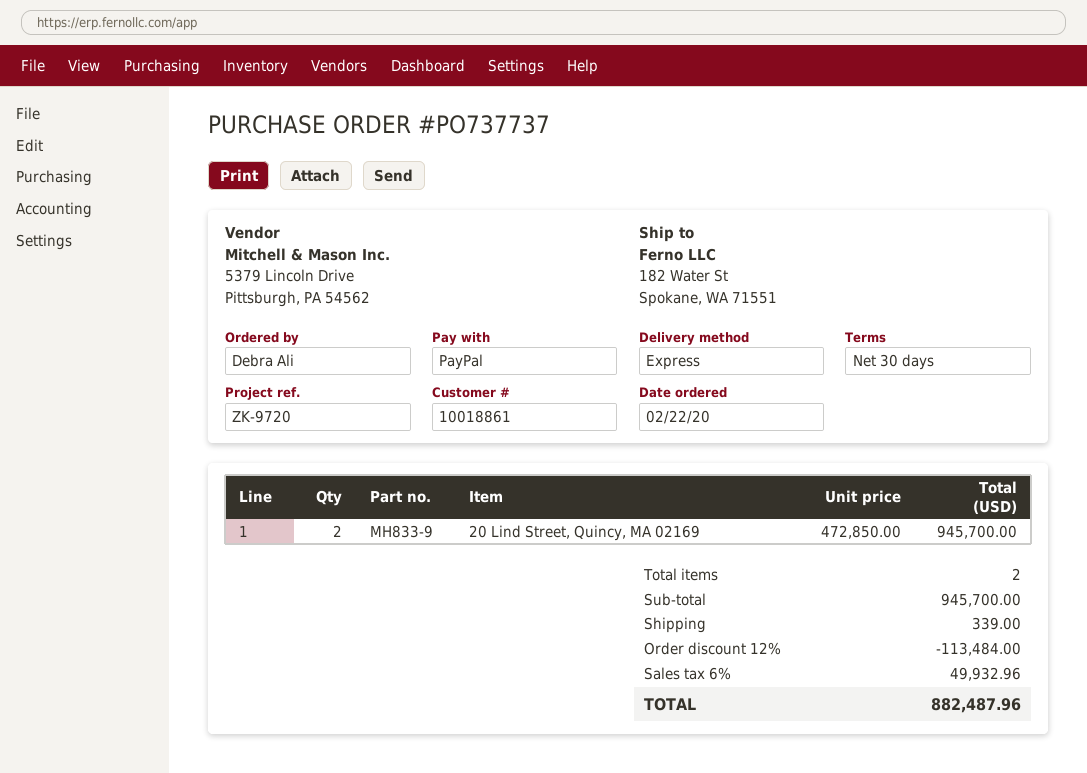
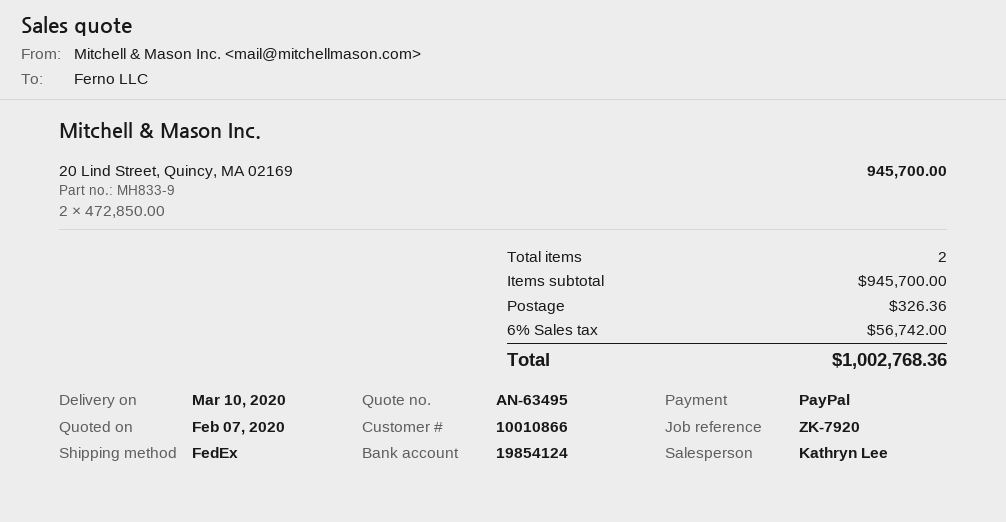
customer number: 10018861 -> 10010866
reference: ZK-9720 -> ZK-7920
shipping method: express -> FedEx
discount: 12% = 113484.00 -> none
shipping: 339.00 -> 326.36
tax: 6% = 49932.96 -> 6% = 56742.00
total: 882487.96 -> 1002768.36

